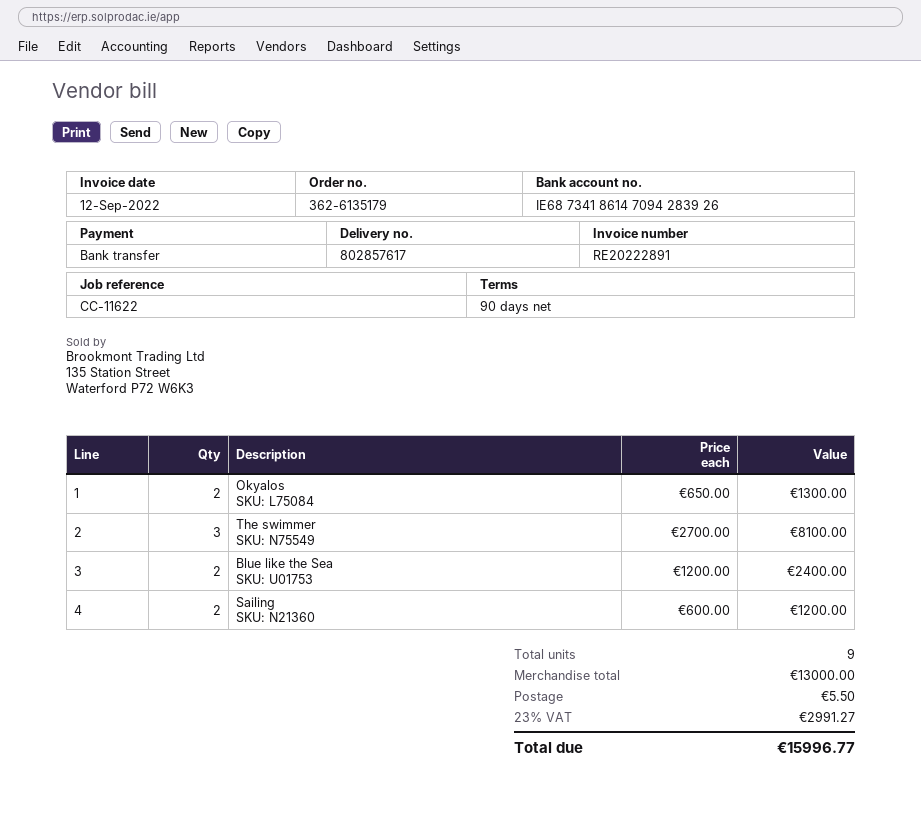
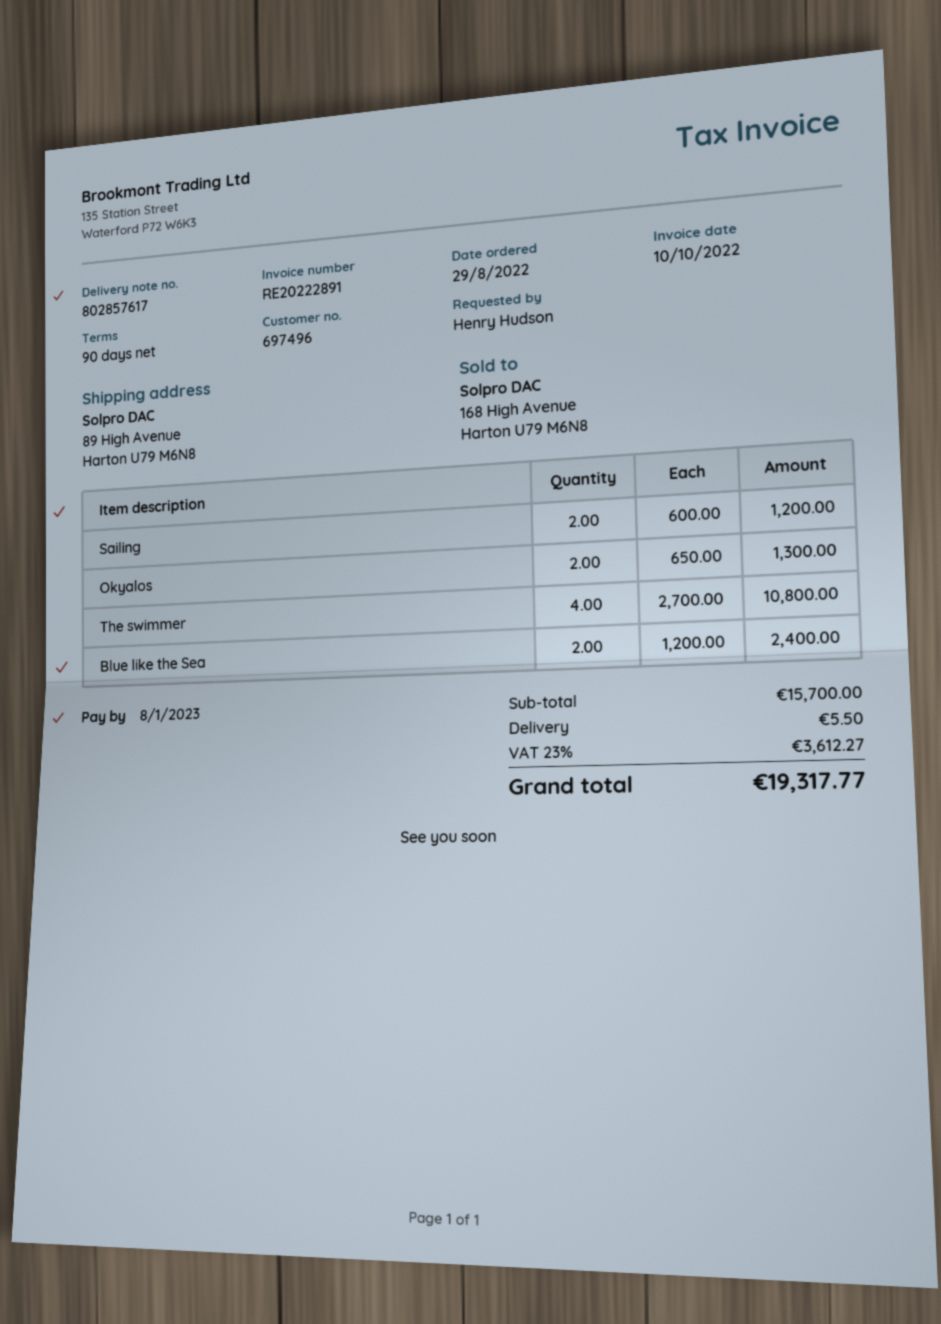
invoice date: 2022-09-12 -> 2022-10-10
The swimmer: 3 x 2700.00 = 8100.00 -> 4 x 2700.00 = 10800.00
subtotal: 13000.00 -> 15700.00
tax: 23% = 2991.27 -> 23% = 3612.27
total: 15996.77 -> 19317.77

